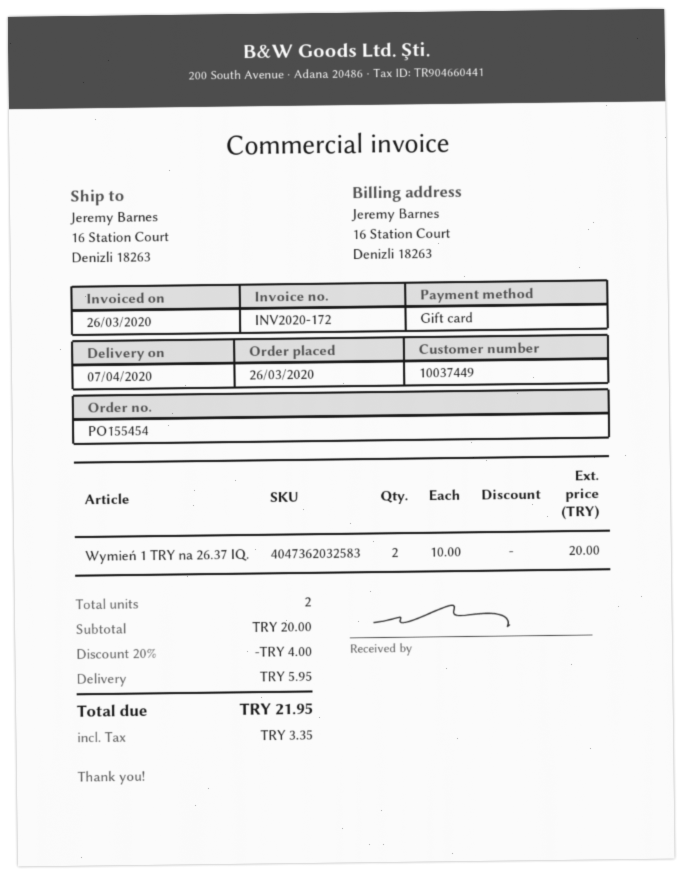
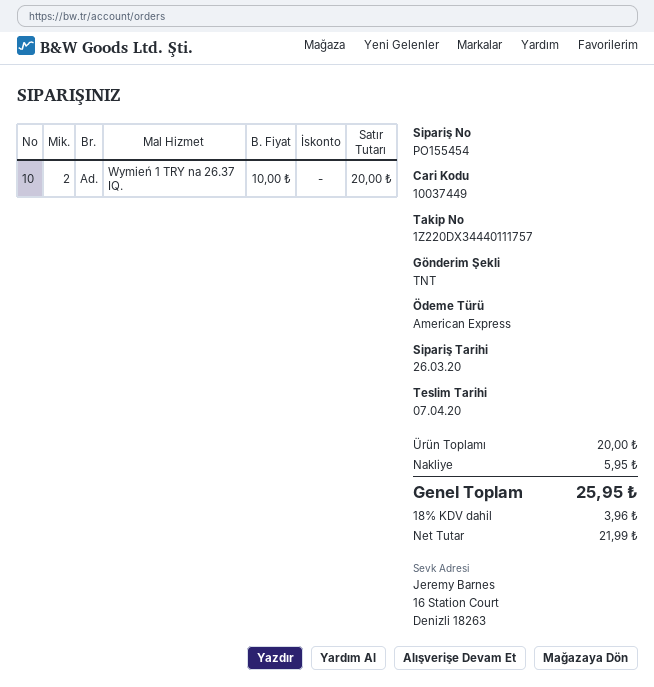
payment method: gift card -> American Express
discount: 20% = 4.00 -> none
tax: 3.35 -> 3.96
total: 21.95 -> 25.95

